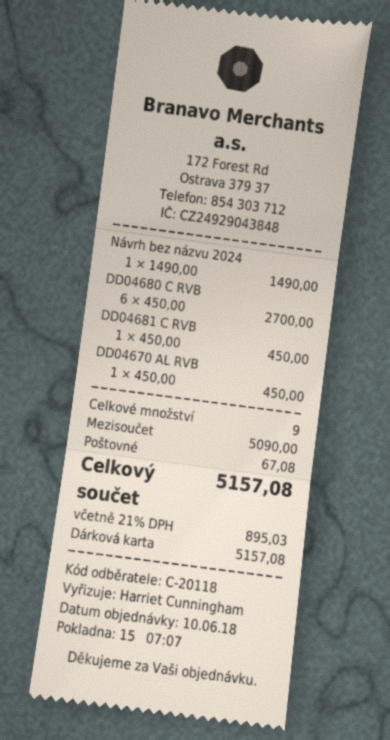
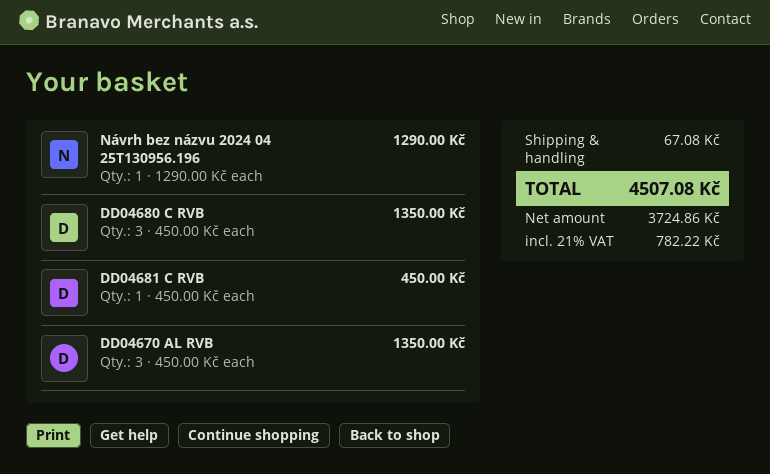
Návrh bez názvu 2024: 1 x 1490.00 = 1490.00 -> 1 x 1290.00 = 1290.00
DD04680 C RVB: 6 x 450.00 = 2700.00 -> 3 x 450.00 = 1350.00
DD04670 AL RVB: 1 x 450.00 = 450.00 -> 3 x 450.00 = 1350.00
tax: 21% = 895.03 -> 21% = 782.22
total: 5157.08 -> 4507.08

